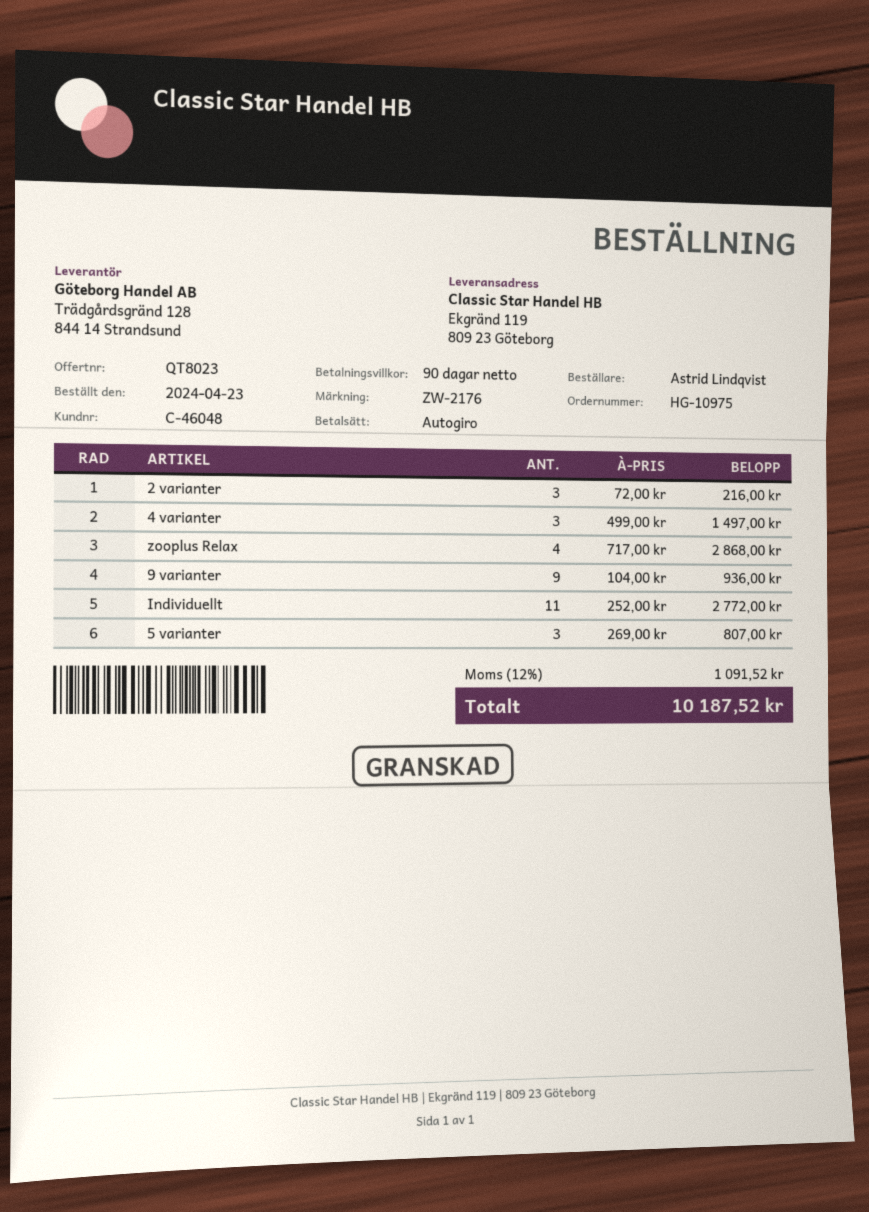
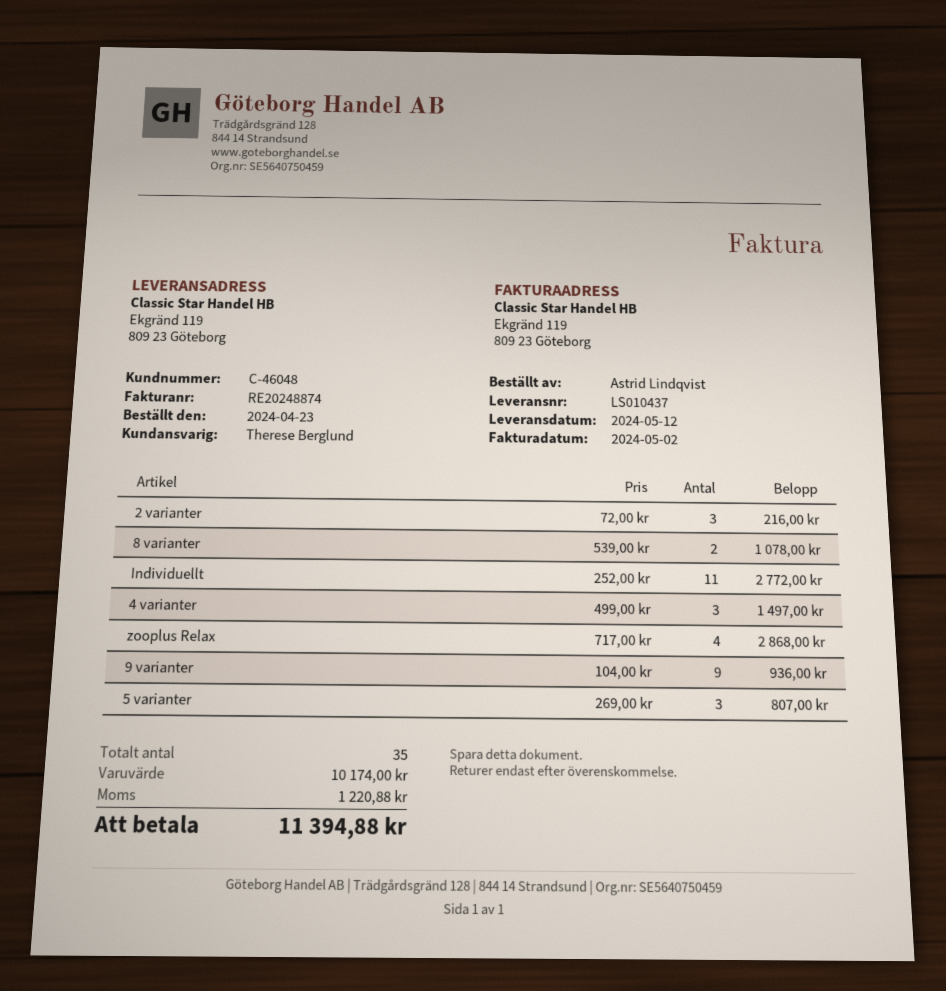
8 varianter: none -> 2 x 539.00 = 1078.00
tax: 1091.52 -> 1220.88
total: 10187.52 -> 11394.88

